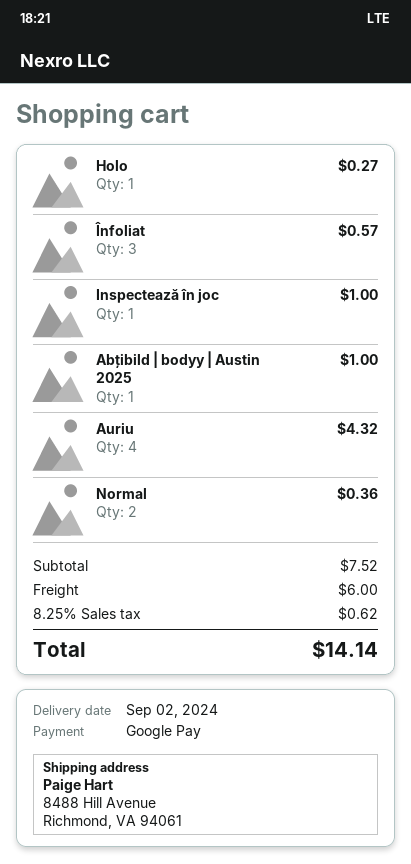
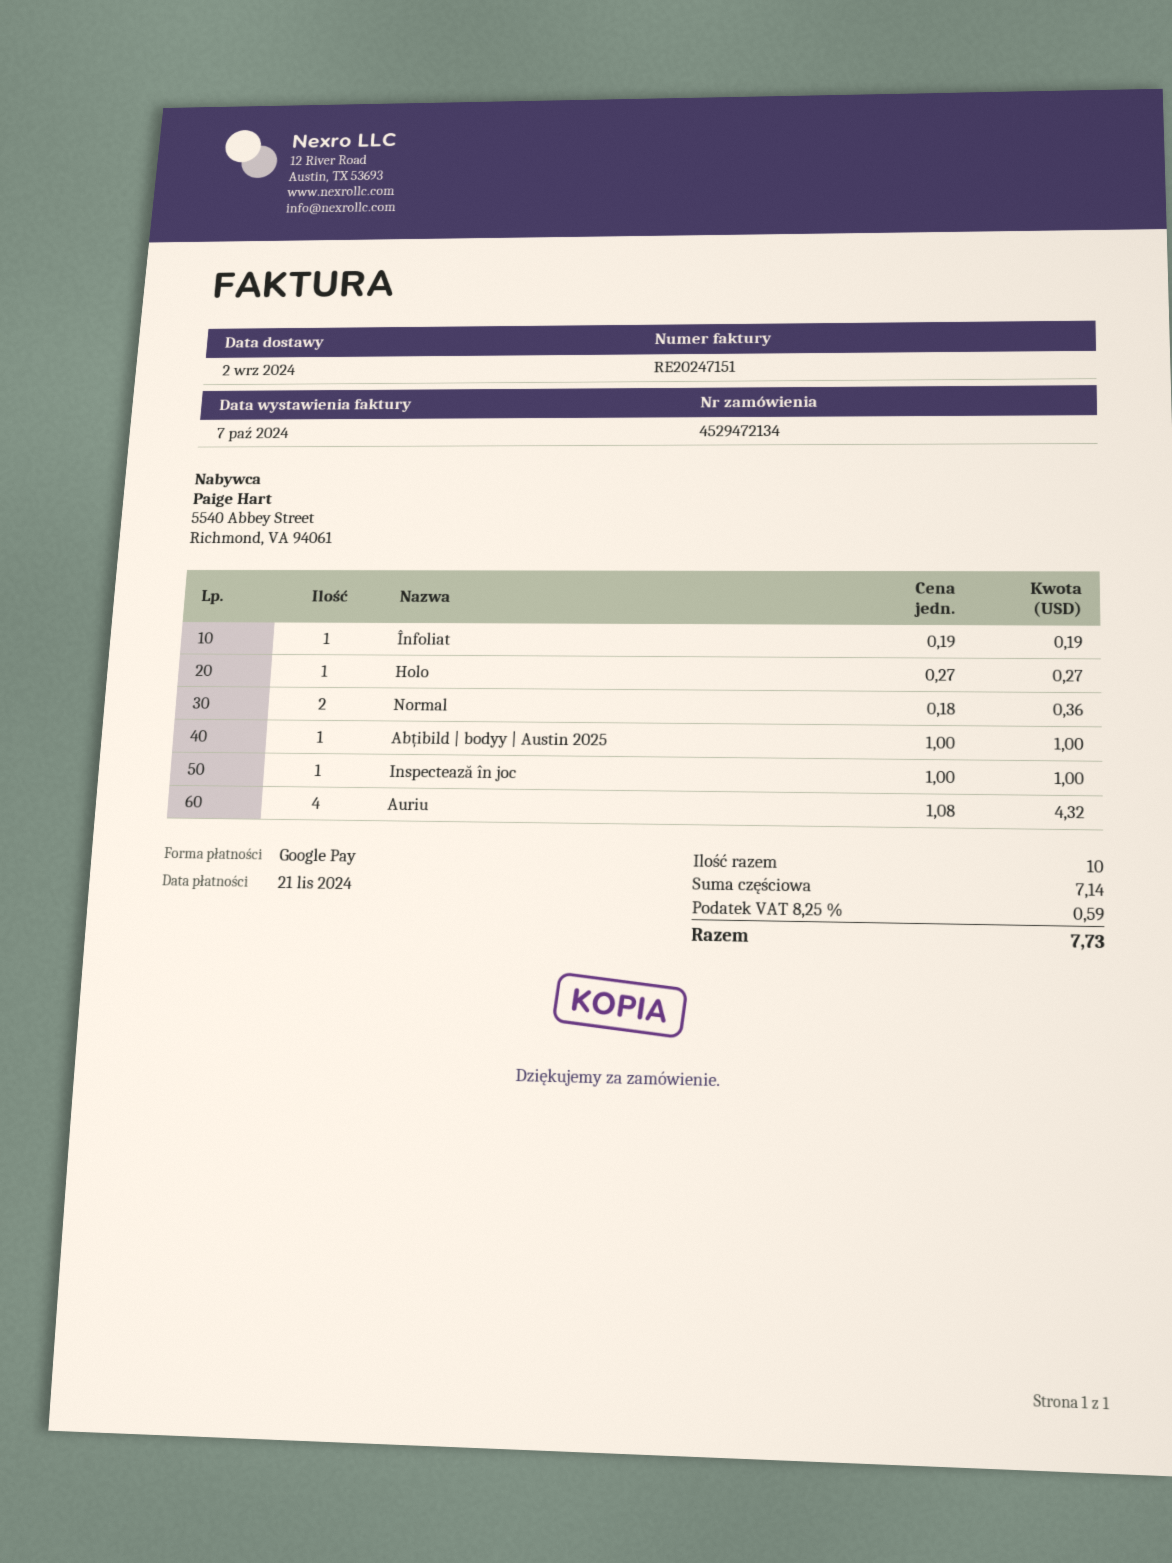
Înfoliat: 3 for 0.57 -> 1 for 0.19
subtotal: 7.52 -> 7.14
shipping: 6.00 -> none
tax: 8.25% = 0.62 -> 8.25% = 0.59
total: 14.14 -> 7.73

